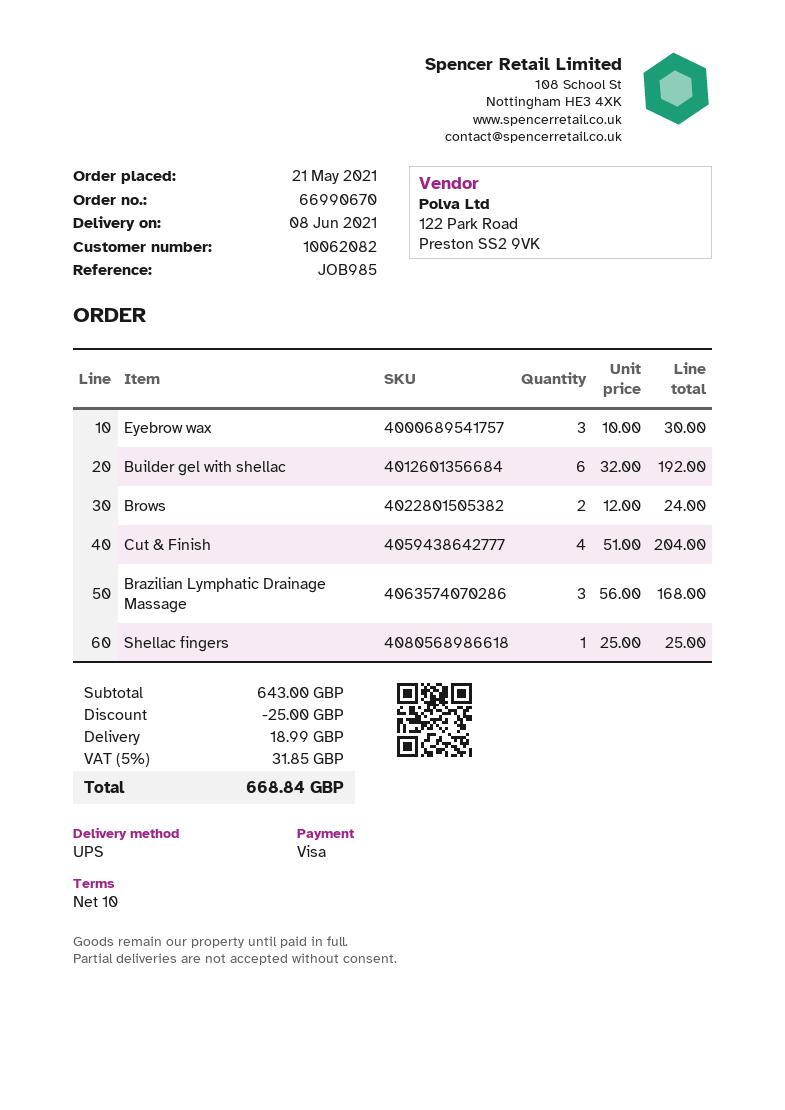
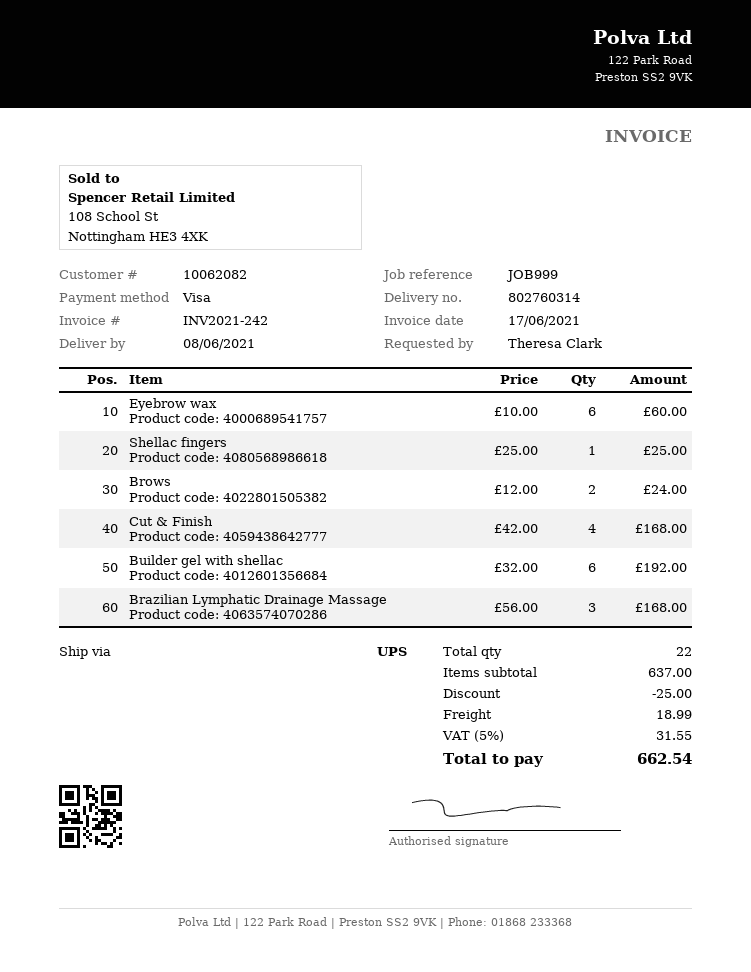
reference: JOB985 -> JOB999
Eyebrow wax: 3 x 10.00 = 30.00 -> 6 x 10.00 = 60.00
Cut & Finish: 4 x 51.00 = 204.00 -> 4 x 42.00 = 168.00
subtotal: 643.00 -> 637.00
tax: 5% = 31.85 -> 5% = 31.55
total: 668.84 -> 662.54

